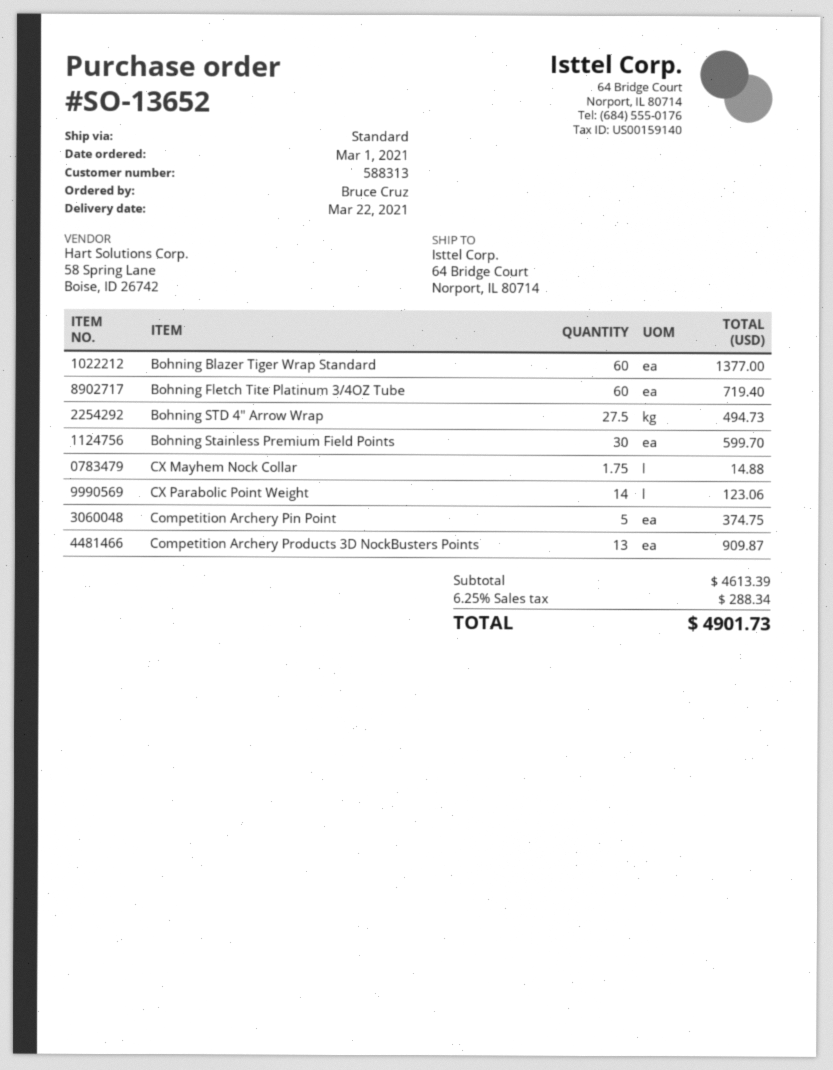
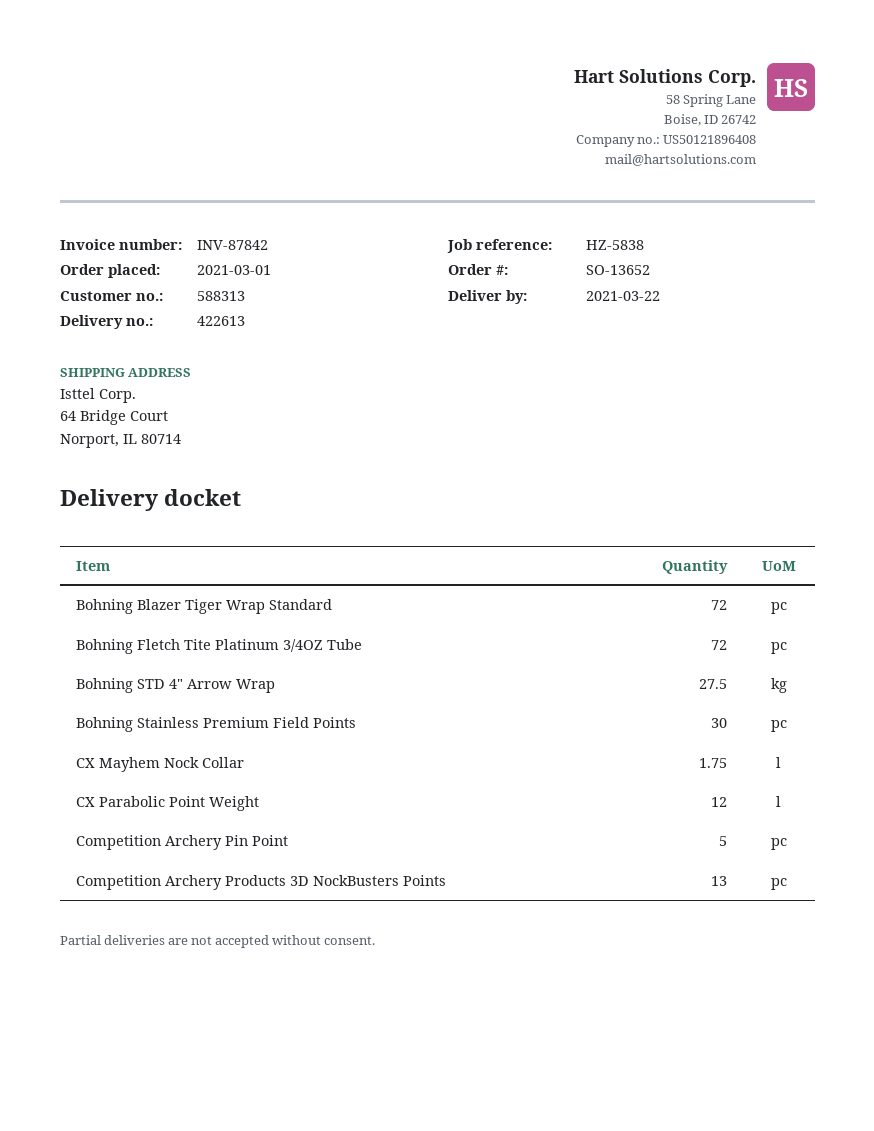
Bohning Blazer Tiger Wrap Standard: 60 -> 72
Bohning Fletch Tite Platinum 3/4OZ Tube: 60 -> 72
CX Parabolic Point Weight: 14 -> 12

